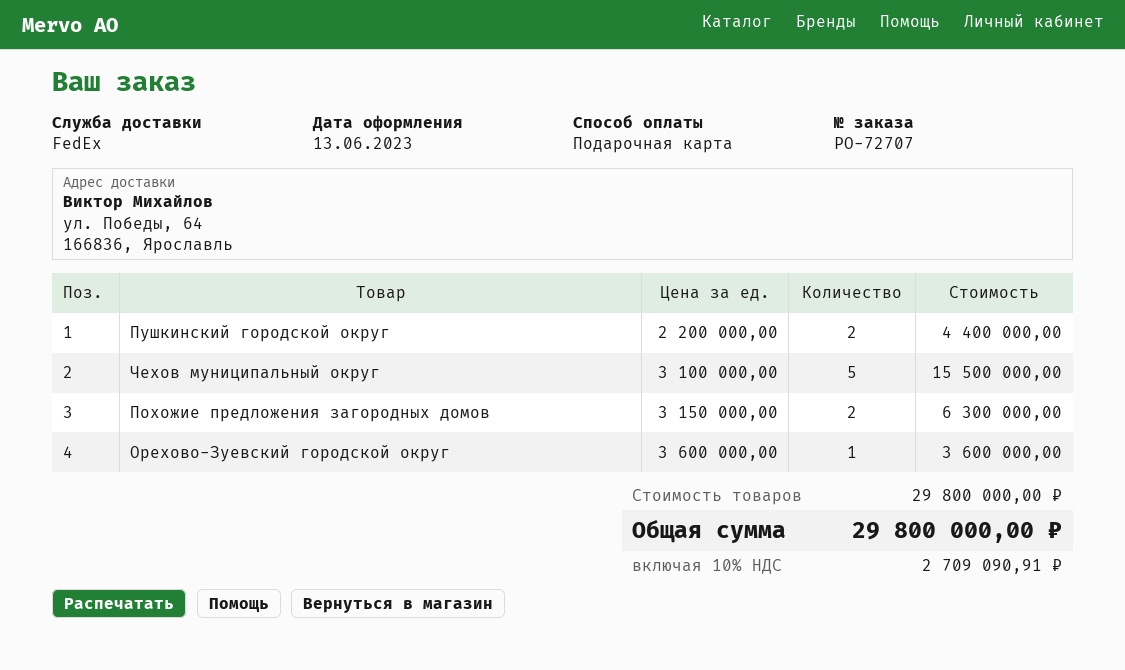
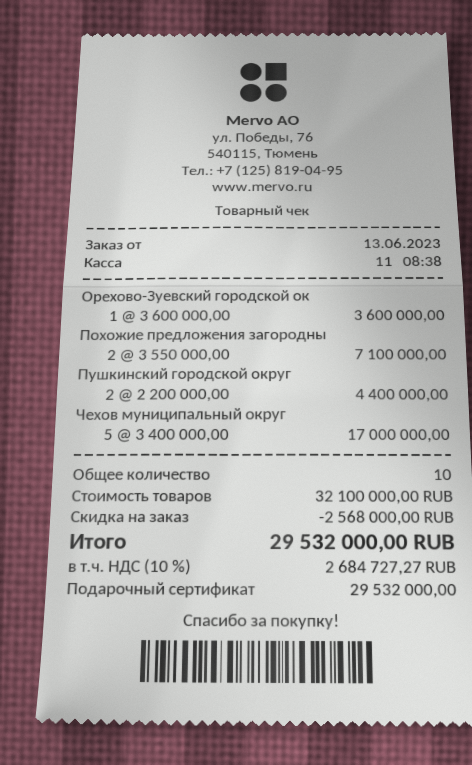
Чехов муниципальный округ: 5 x 3100000.00 = 15500000.00 -> 5 x 3400000.00 = 17000000.00
Похожие предложения загородных домов: 2 x 3150000.00 = 6300000.00 -> 2 x 3550000.00 = 7100000.00
subtotal: 29800000.00 -> 32100000.00
discount: none -> 2568000.00
tax: 10% = 2709090.91 -> 10% = 2684727.27
total: 29800000.00 -> 29532000.00

